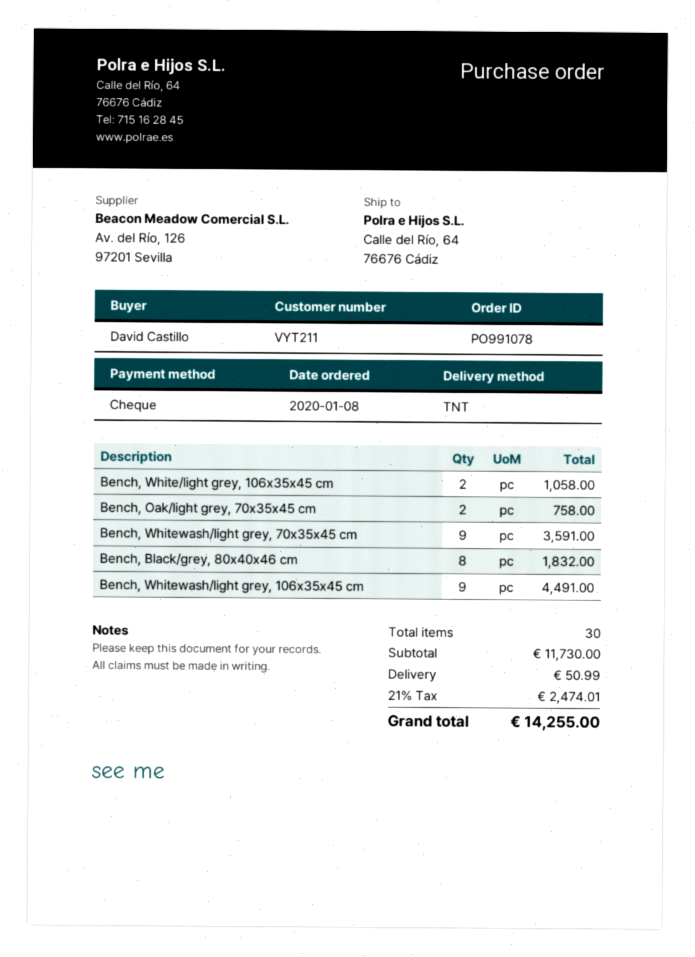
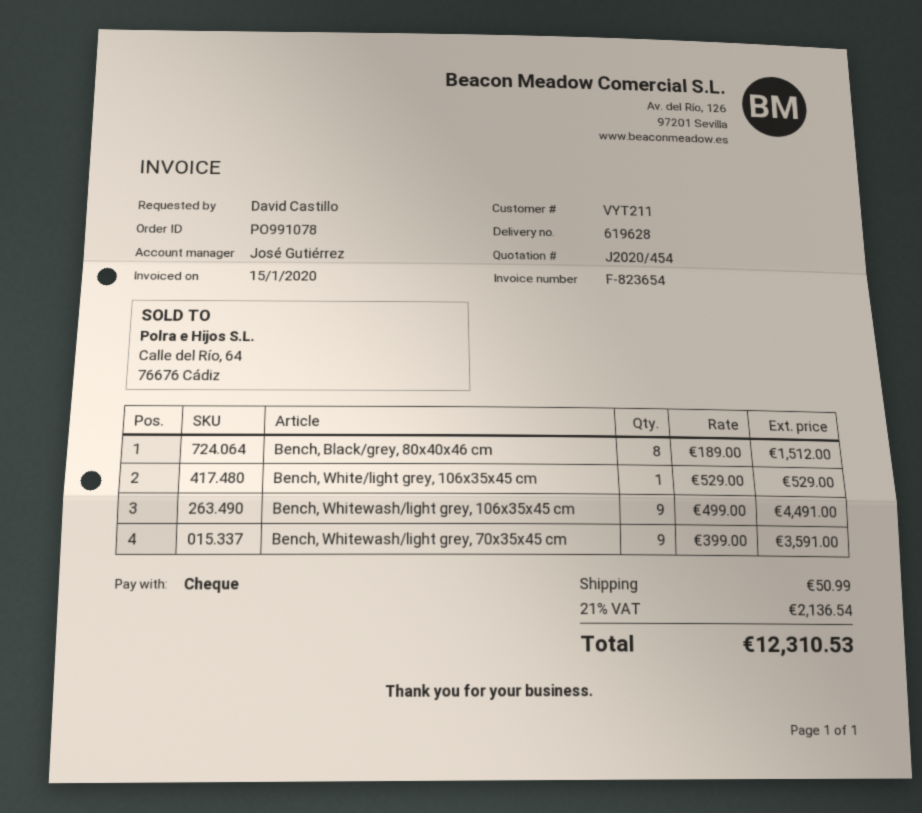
Bench, White/light grey, 106x35x45 cm: 2 for 1058.00 -> 1 for 529.00
Bench, Oak/light grey, 70x35x45 cm: 2 for 758.00 -> none
Bench, Black/grey, 80x40x46 cm: 8 for 1832.00 -> 8 for 1512.00
tax: 21% = 2474.01 -> 21% = 2136.54
total: 14255.00 -> 12310.53

